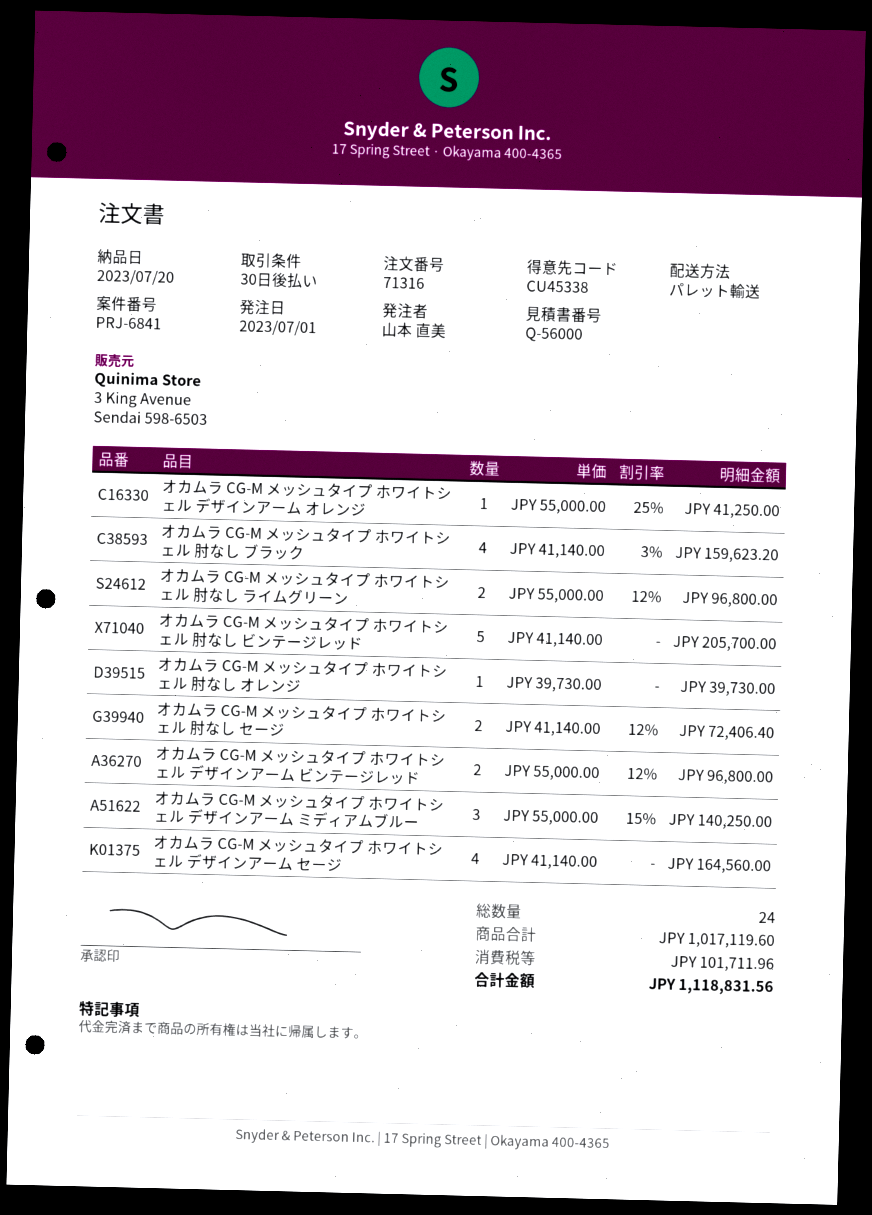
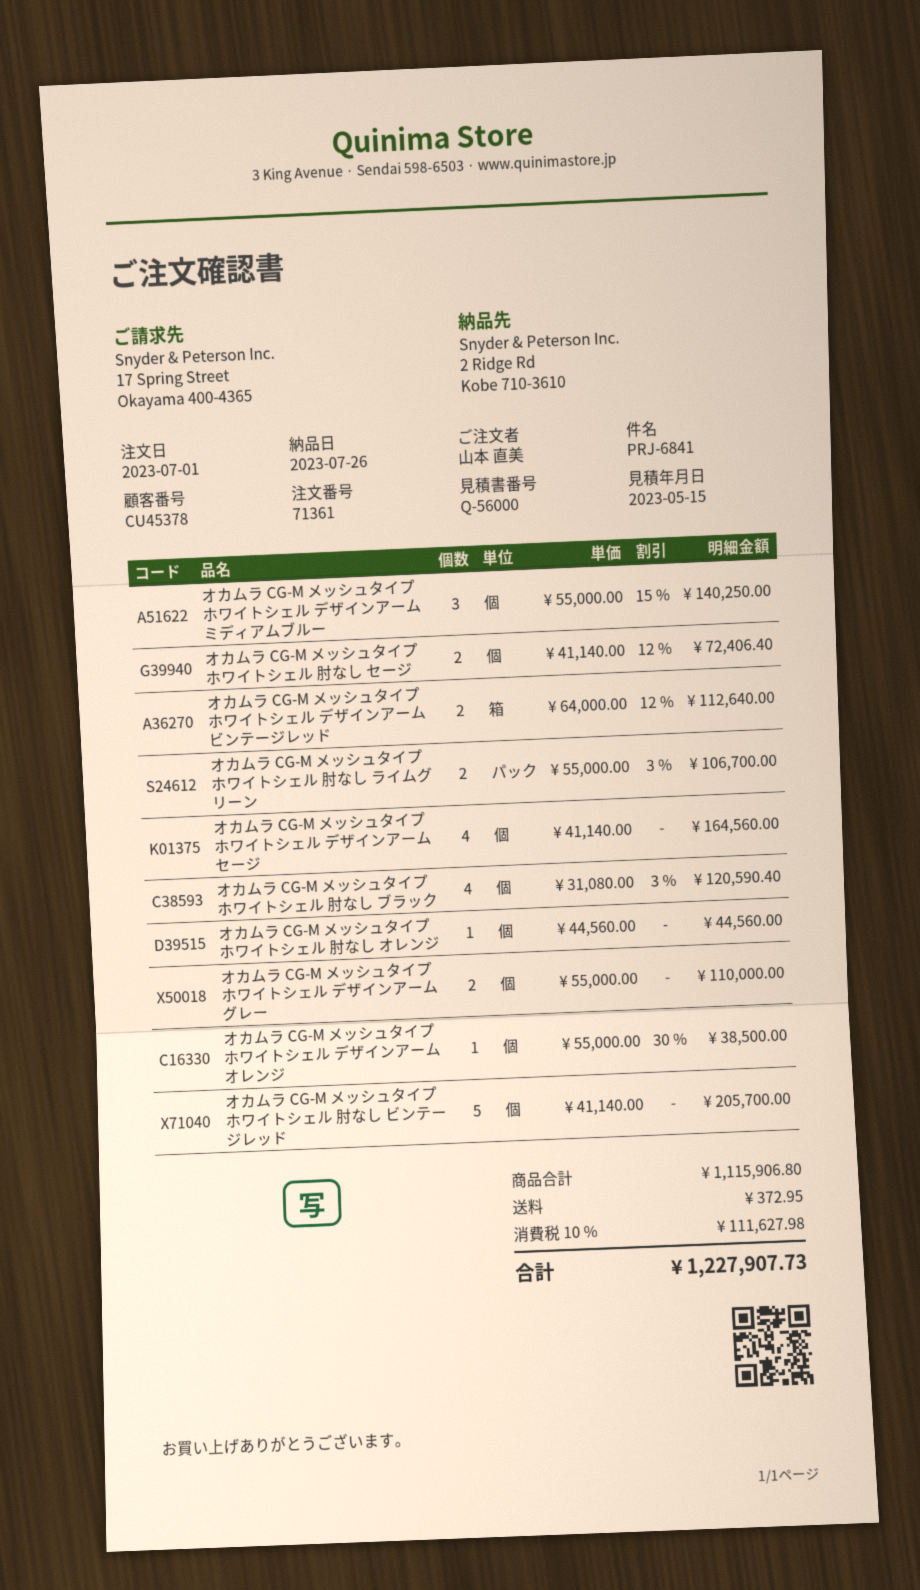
order number: 71316 -> 71361
delivery date: 2023-07-20 -> 2023-07-26
customer number: CU45338 -> CU45378
オカムラ CG-M メッシュタイプ ホワイトシェル デザインアーム オレンジ: 1 x 55000.00 - 25% = 41250.00 -> 1 x 55000.00 - 30% = 38500.00
オカムラ CG-M メッシュタイプ ホワイトシェル 肘なし ブラック: 4 x 41140.00 - 3% = 159623.20 -> 4 x 31080.00 - 3% = 120590.40
オカムラ CG-M メッシュタイプ ホワイトシェル 肘なし ライムグリーン: 2 x 55000.00 - 12% = 96800.00 -> 2 x 55000.00 - 3% = 106700.00
オカムラ CG-M メッシュタイプ ホワイトシェル 肘なし オレンジ: 1 x 39730.00 = 39730.00 -> 1 x 44560.00 = 44560.00
オカムラ CG-M メッシュタイプ ホワイトシェル デザインアーム ビンテージレッド: 2 x 55000.00 - 12% = 96800.00 -> 2 x 64000.00 - 12% = 112640.00
オカムラ CG-M メッシュタイプ ホワイトシェル デザインアーム グレー: none -> 2 x 55000.00 = 110000.00
subtotal: 1017119.60 -> 1115906.80
shipping: none -> 372.95
tax: 101711.96 -> 111627.98
total: 1118831.56 -> 1227907.73

